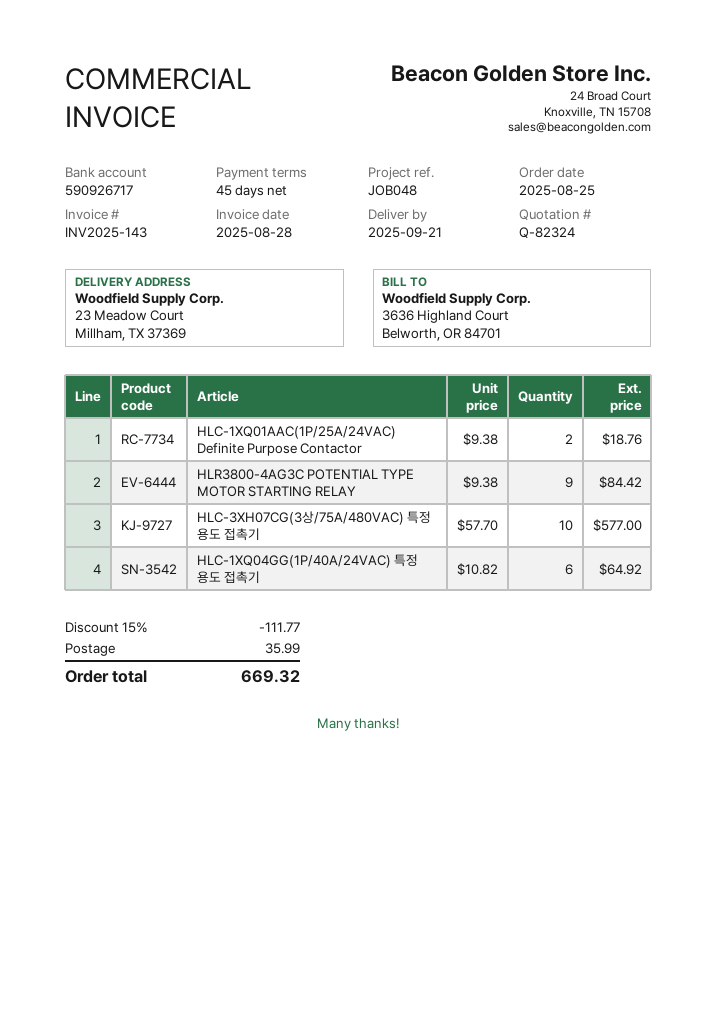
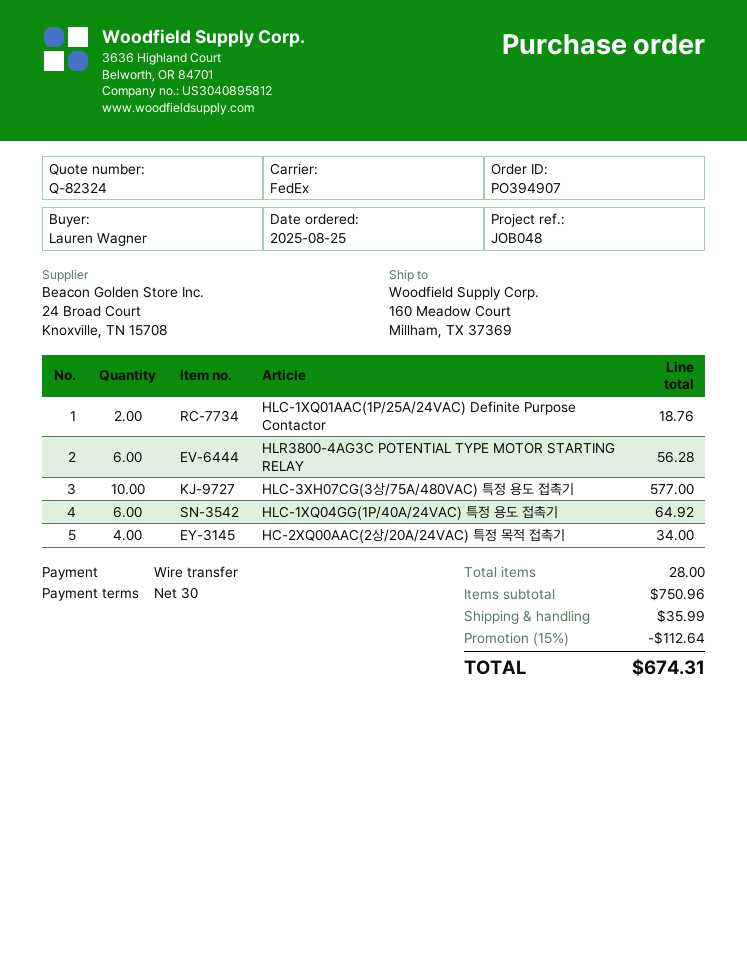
payment terms: 45 days -> 30 days
ship to: 23 Meadow Court, Millham, TX 37369 -> 160 Meadow Court, Millham, TX 37369
HLR3800-4AG3C POTENTIAL TYPE MOTOR STARTING RELAY: 9 for 84.42 -> 6 for 56.28
HC-2XQ00AAC(2상/20A/24VAC) 특정 목적 접촉기: none -> 4 for 34.00
discount: 15% = 111.77 -> 15% = 112.64
total: 669.32 -> 674.31

